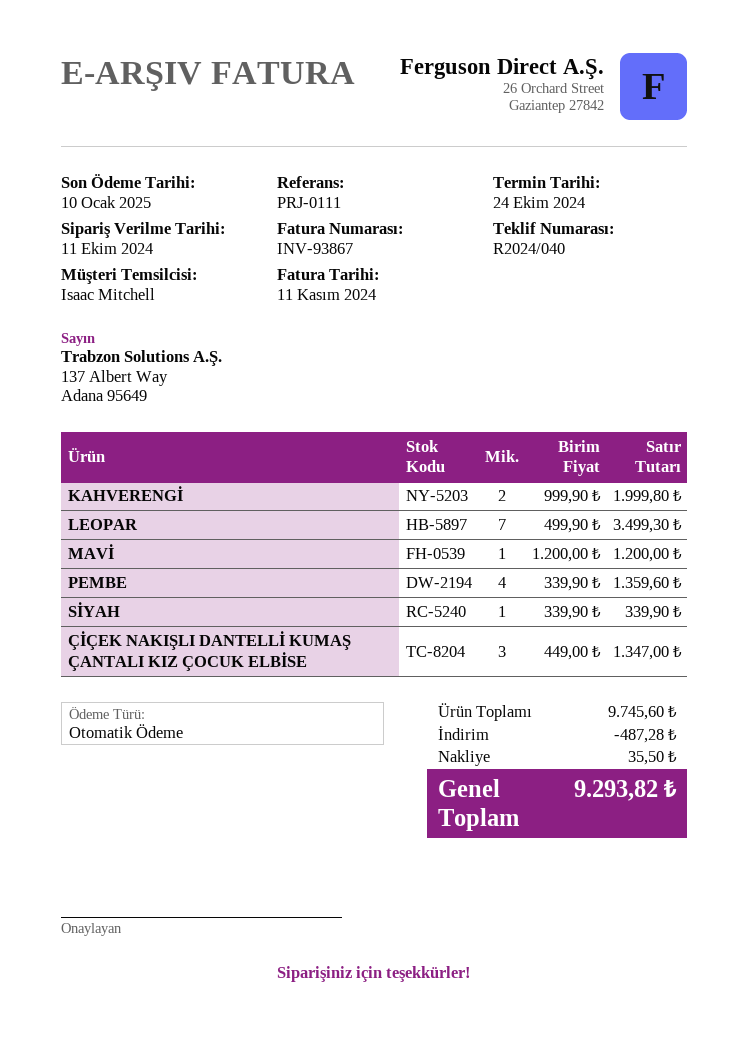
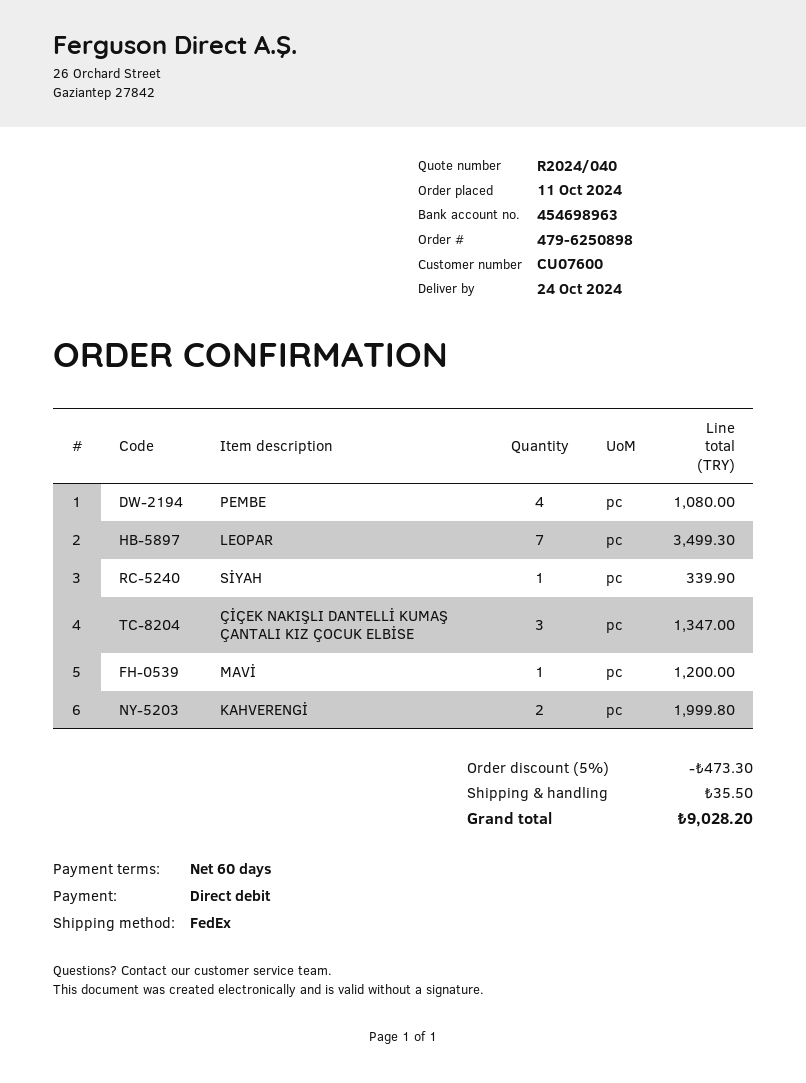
PEMBE: 4 for 1359.60 -> 4 for 1080.00
discount: 487.28 -> 473.30
total: 9293.82 -> 9028.20

